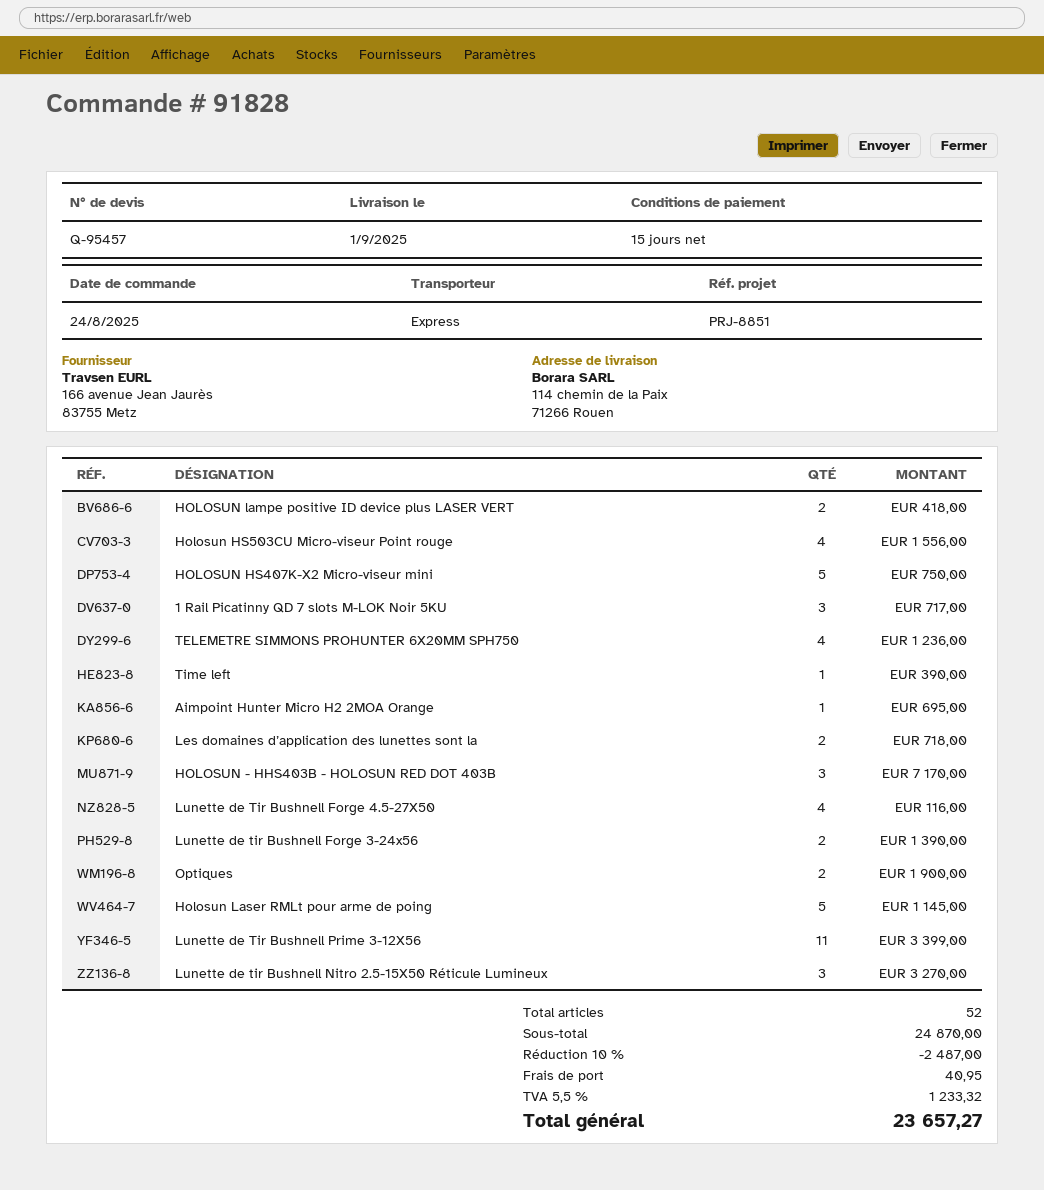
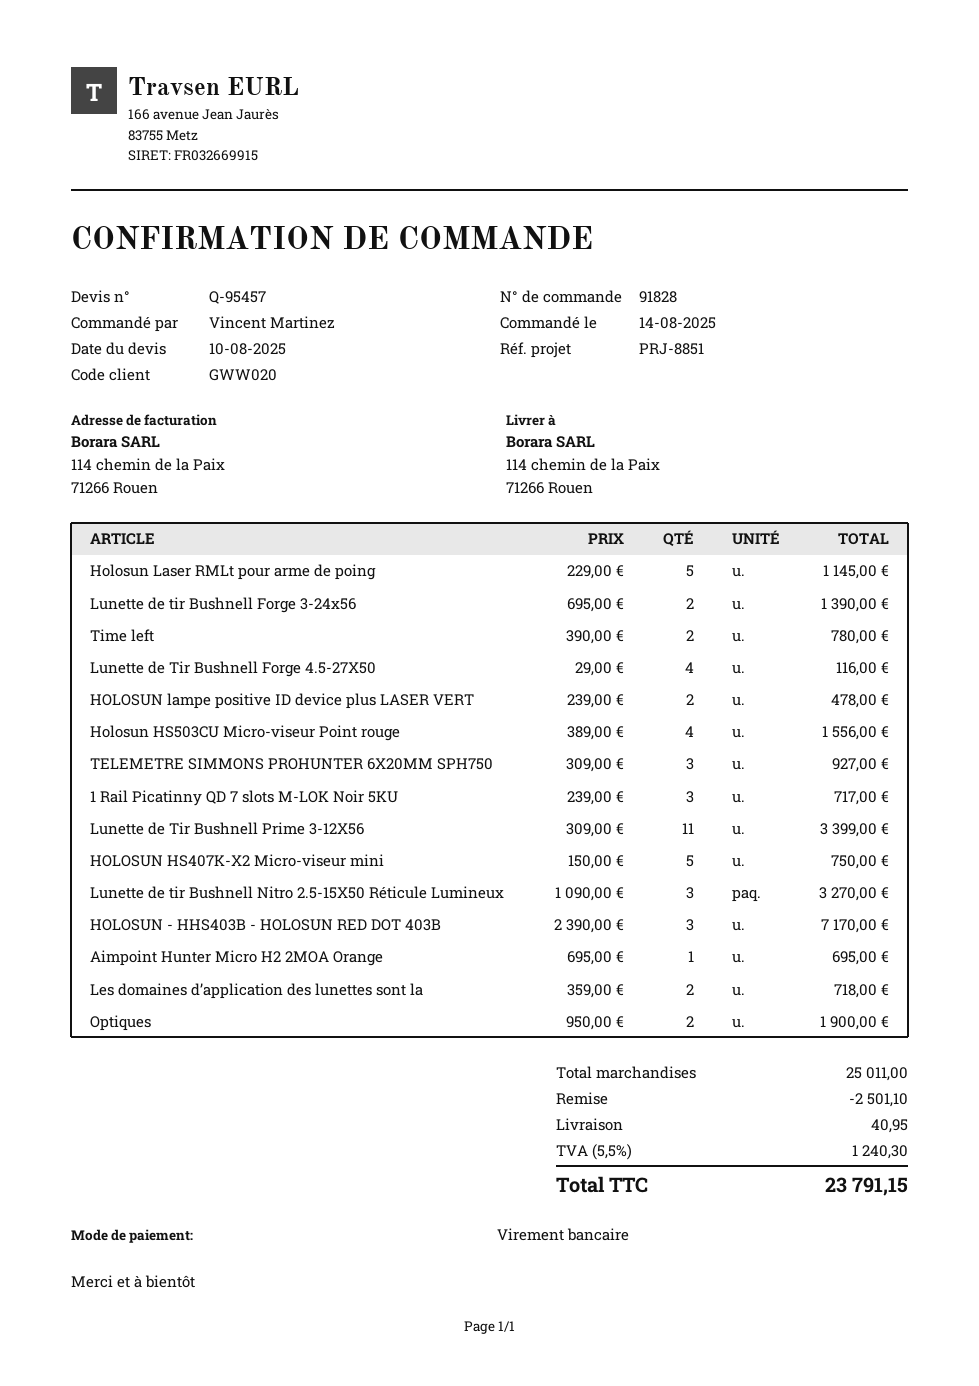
order date: 2025-08-24 -> 2025-08-14
HOLOSUN lampe positive ID device plus LASER VERT: 2 for 418.00 -> 2 for 478.00
TELEMETRE SIMMONS PROHUNTER 6X20MM SPH750: 4 for 1236.00 -> 3 for 927.00
Time left: 1 for 390.00 -> 2 for 780.00
subtotal: 24870.00 -> 25011.00
discount: 2487.00 -> 2501.10
tax: 5.5% = 1233.32 -> 5.5% = 1240.30
total: 23657.27 -> 23791.15

